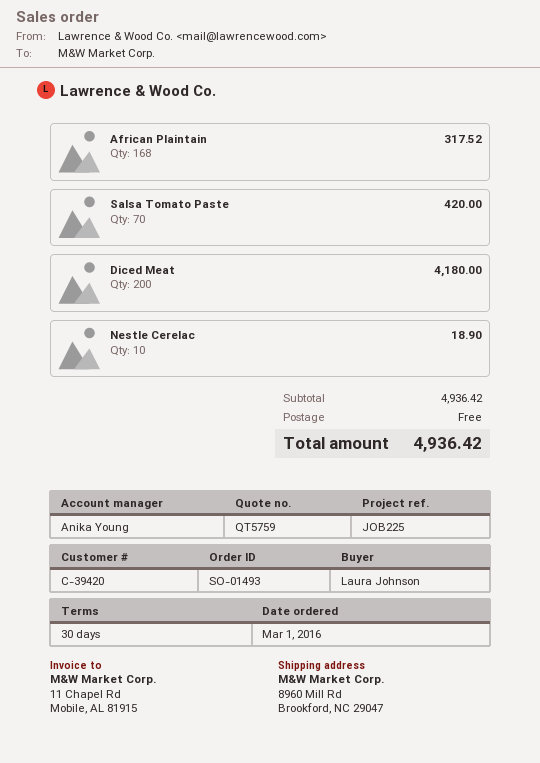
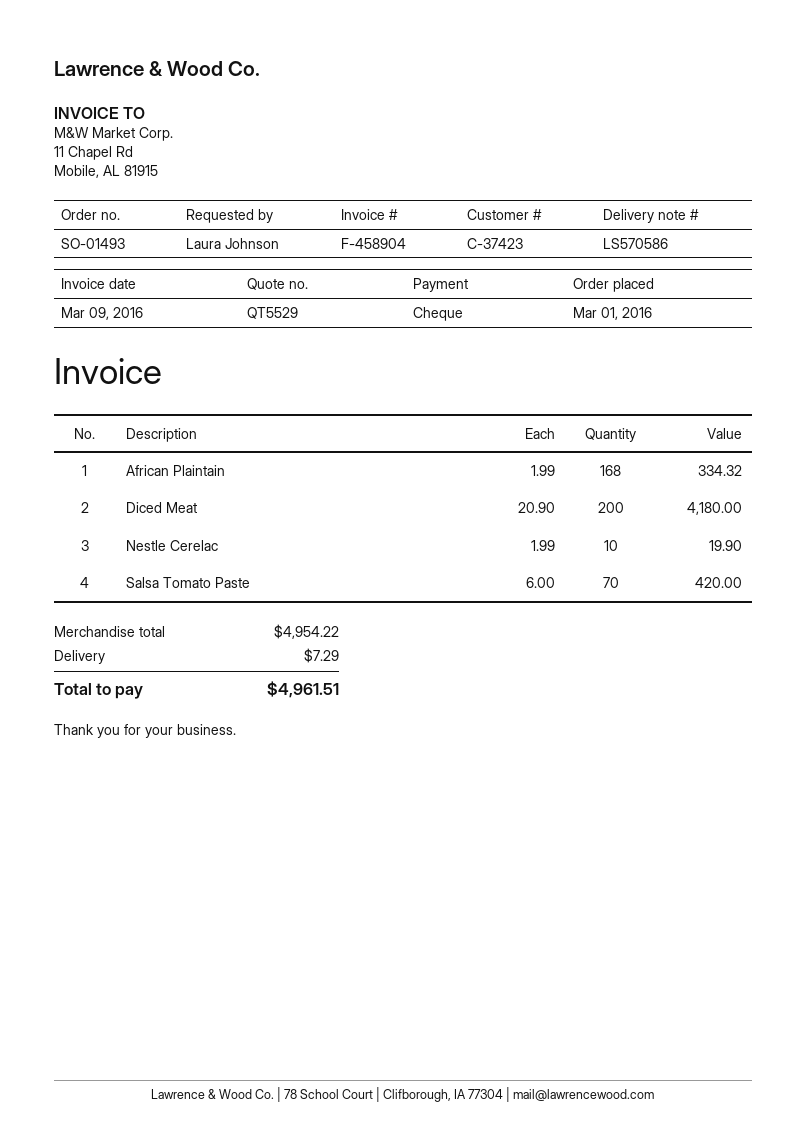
quote number: QT5759 -> QT5529
customer number: C-39420 -> C-37423
African Plaintain: 168 for 317.52 -> 168 for 334.32
Nestle Cerelac: 10 for 18.90 -> 10 for 19.90
subtotal: 4936.42 -> 4954.22
shipping: 0.00 -> 7.29
total: 4936.42 -> 4961.51

